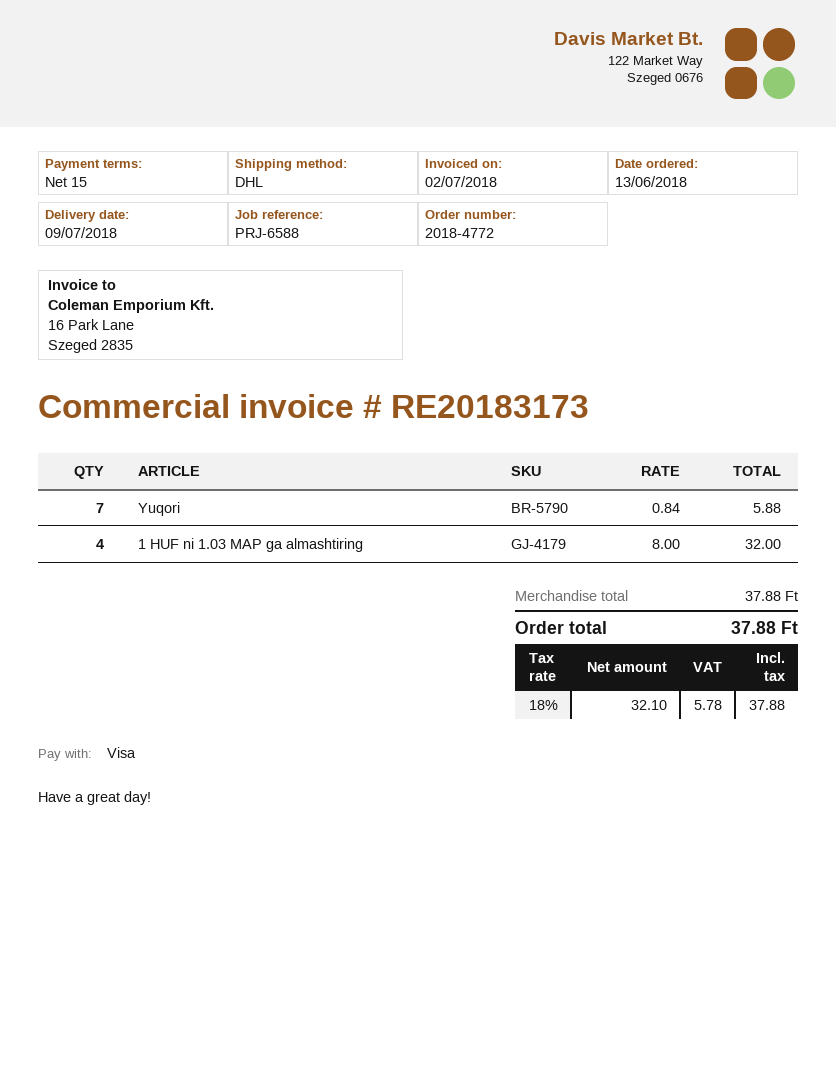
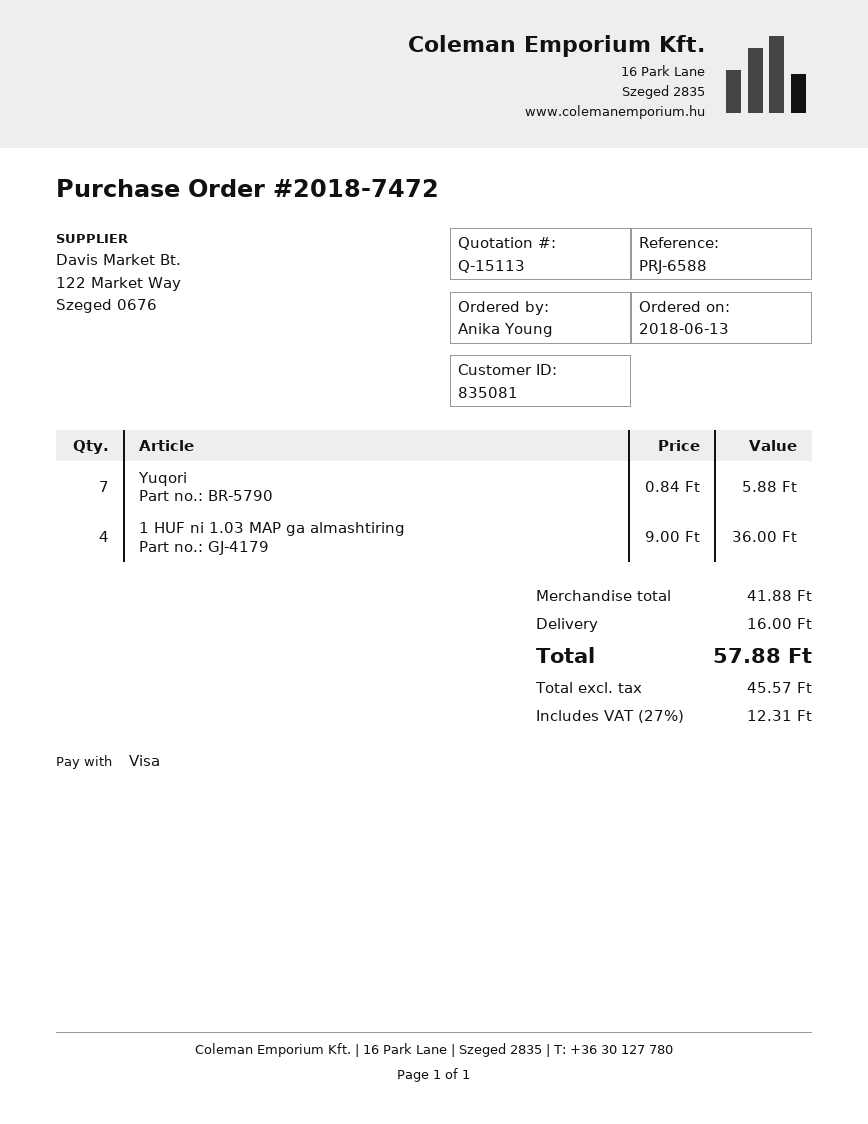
order number: 2018-4772 -> 2018-7472
1 HUF ni 1.03 MAP ga almashtiring: 4 x 8.00 = 32.00 -> 4 x 9.00 = 36.00
subtotal: 37.88 -> 41.88
shipping: none -> 16.00
net: 32.10 -> 45.57
tax: 18% = 5.78 -> 27% = 12.31
total: 37.88 -> 57.88

